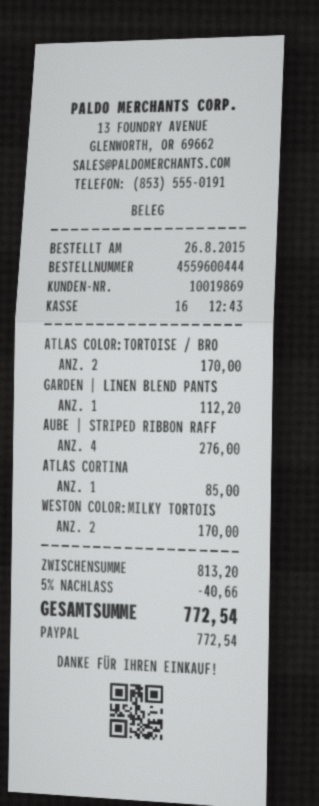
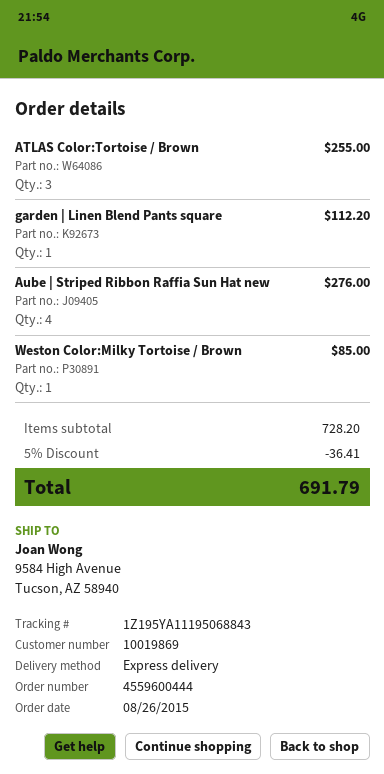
ATLAS COLOR:TORTOISE / BRO: 2 for 170.00 -> 3 for 255.00
ATLAS CORTINA: 1 for 85.00 -> none
WESTON COLOR:MILKY TORTOIS: 2 for 170.00 -> 1 for 85.00
subtotal: 813.20 -> 728.20
discount: 5% = 40.66 -> 5% = 36.41
total: 772.54 -> 691.79

